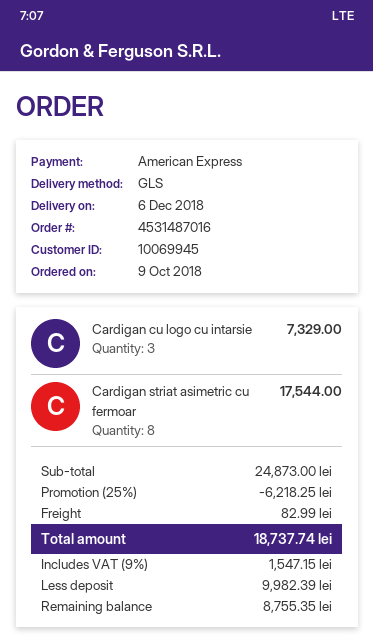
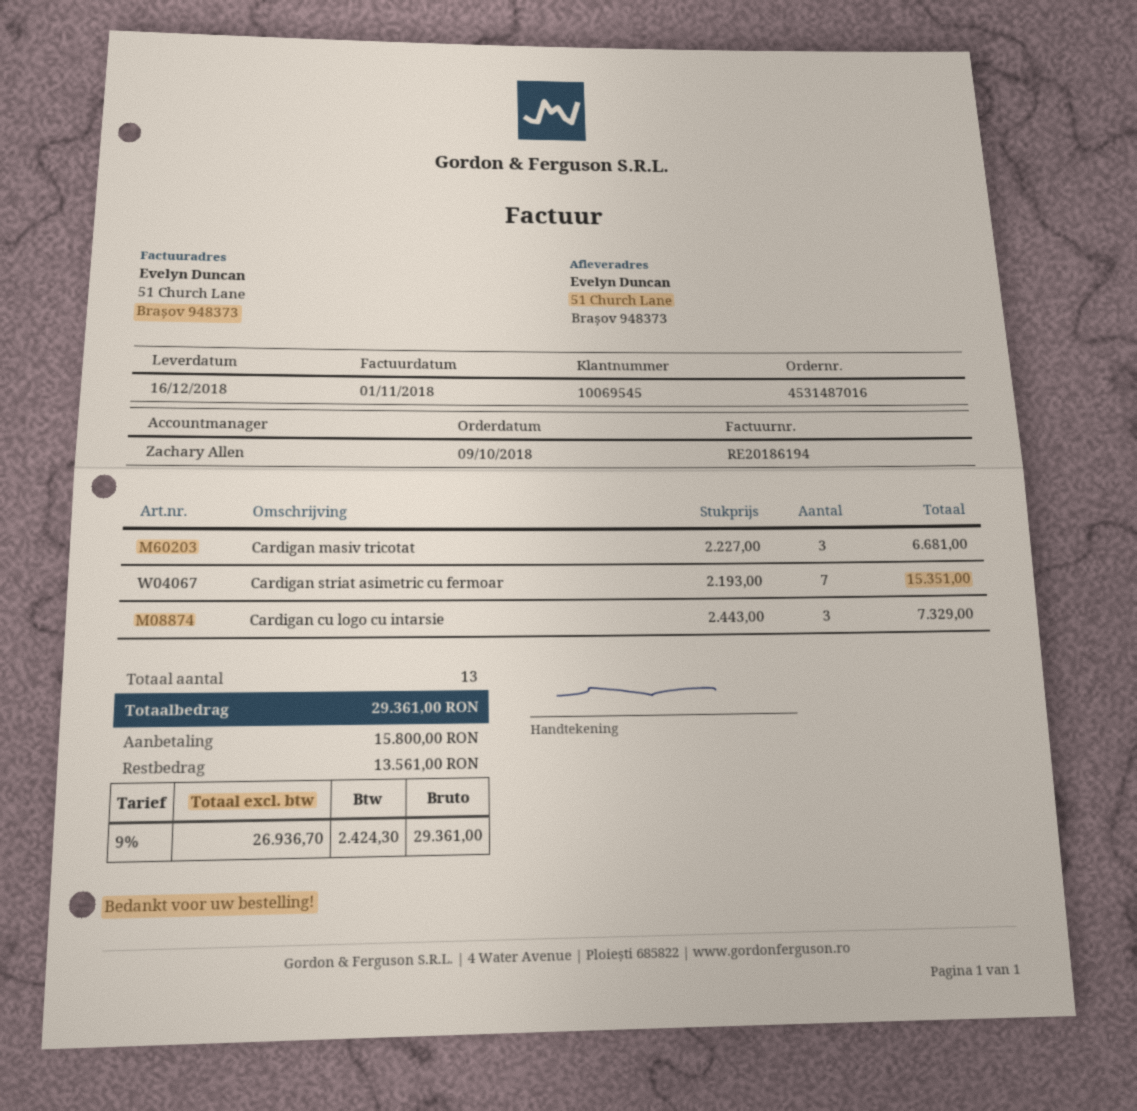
delivery date: 2018-12-06 -> 2018-12-16
customer number: 10069945 -> 10069545
Cardigan striat asimetric cu fermoar: 8 for 17544.00 -> 7 for 15351.00
Cardigan masiv tricotat: none -> 3 for 6681.00
discount: 25% = 6218.25 -> none
shipping: 82.99 -> none
tax: 9% = 1547.15 -> 9% = 2424.30
total: 18737.74 -> 29361.00
deposit: 9982.39 -> 15800.00
balance: 8755.35 -> 13561.00

